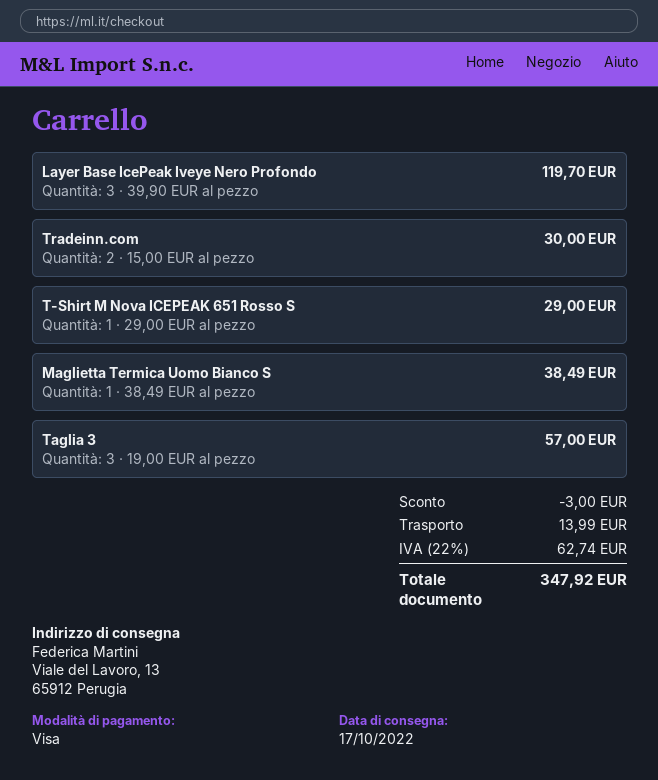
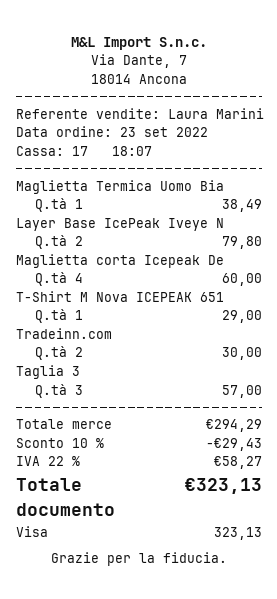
Layer Base IcePeak Iveye Nero Profondo: 3 for 119.70 -> 2 for 79.80
Maglietta corta Icepeak De: none -> 4 for 60.00
discount: 3.00 -> 29.43
shipping: 13.99 -> none
tax: 22% = 62.74 -> 22% = 58.27
total: 347.92 -> 323.13

